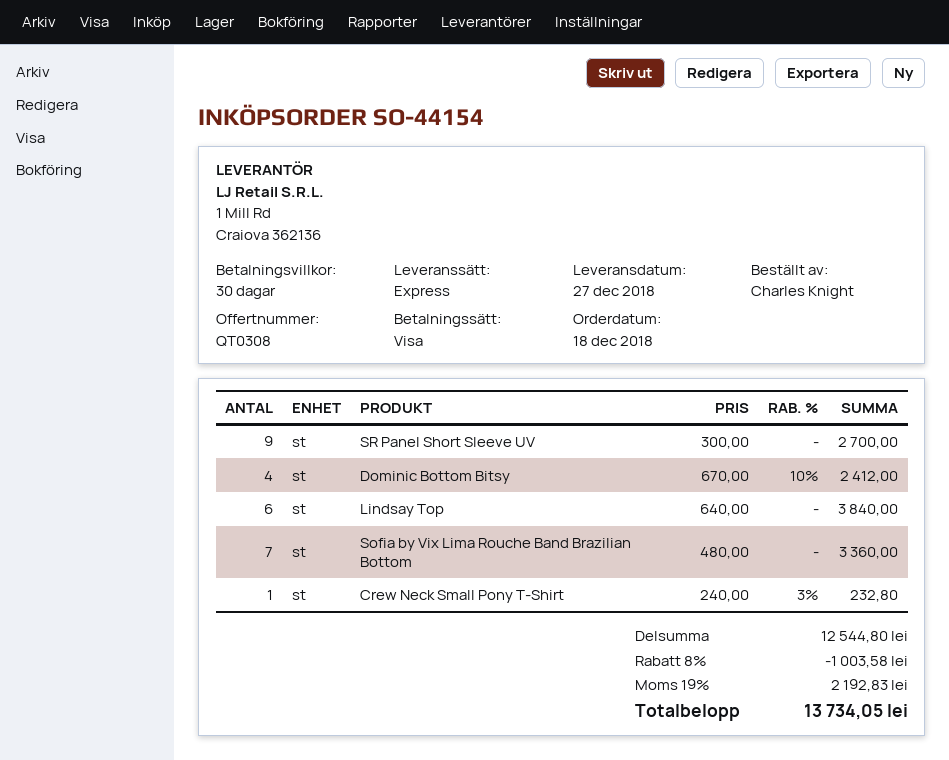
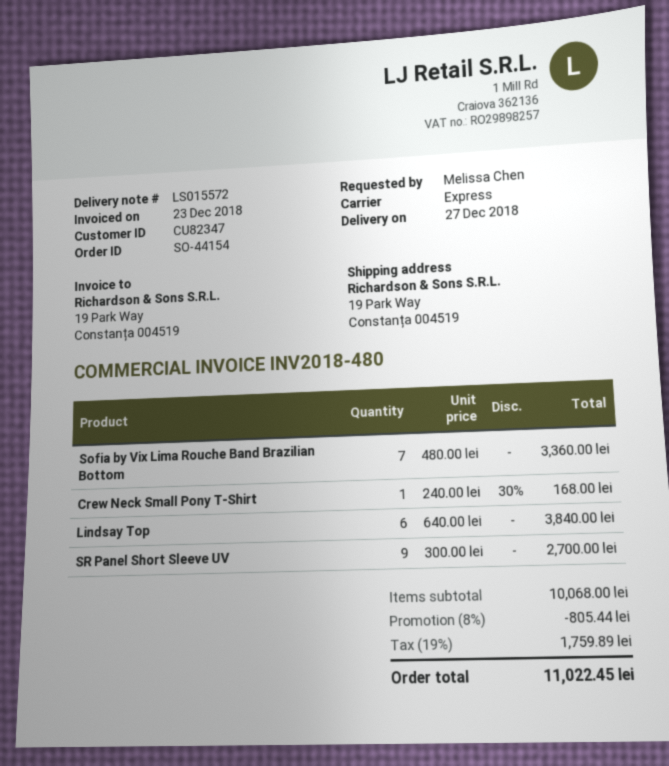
ordered by: Charles Knight -> Melissa Chen
Dominic Bottom Bitsy: 4 x 670.00 - 10% = 2412.00 -> none
Crew Neck Small Pony T-Shirt: 1 x 240.00 - 3% = 232.80 -> 1 x 240.00 - 30% = 168.00
subtotal: 12544.80 -> 10068.00
discount: 8% = 1003.58 -> 8% = 805.44
tax: 19% = 2192.83 -> 19% = 1759.89
total: 13734.05 -> 11022.45

